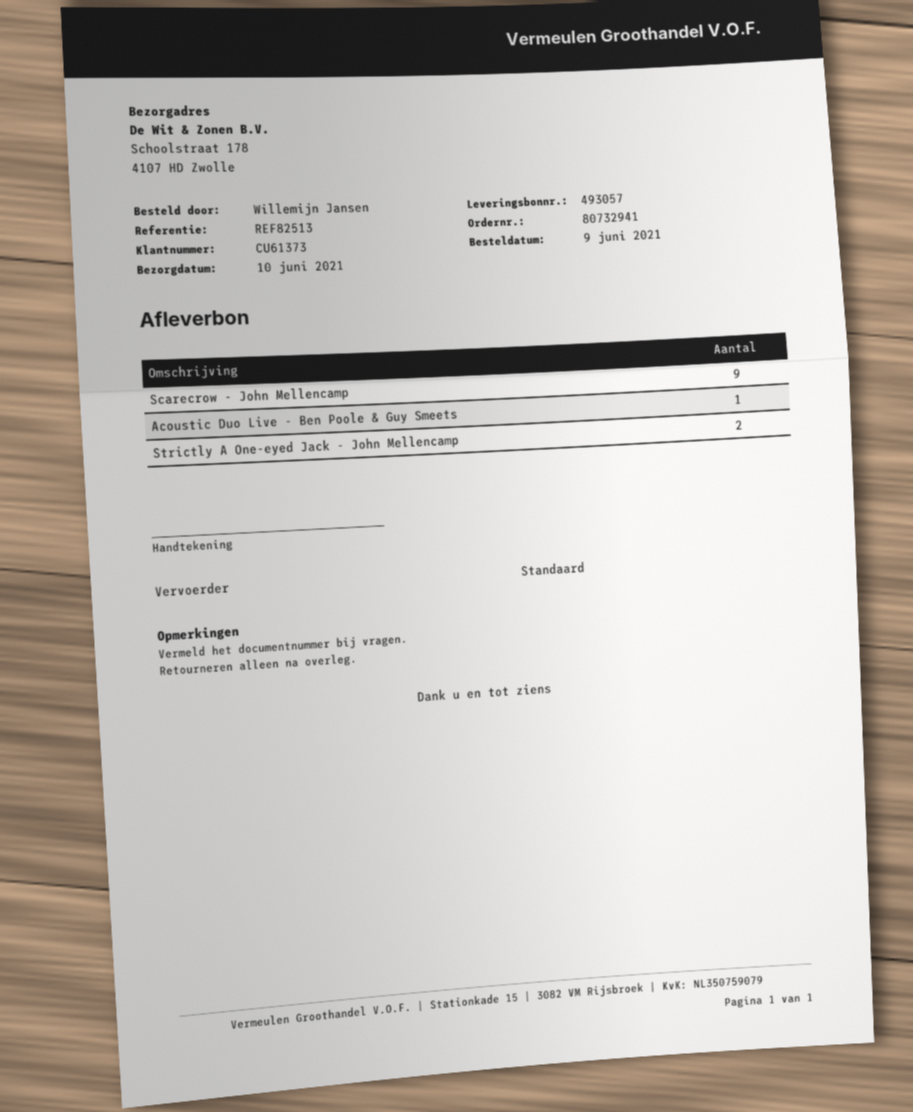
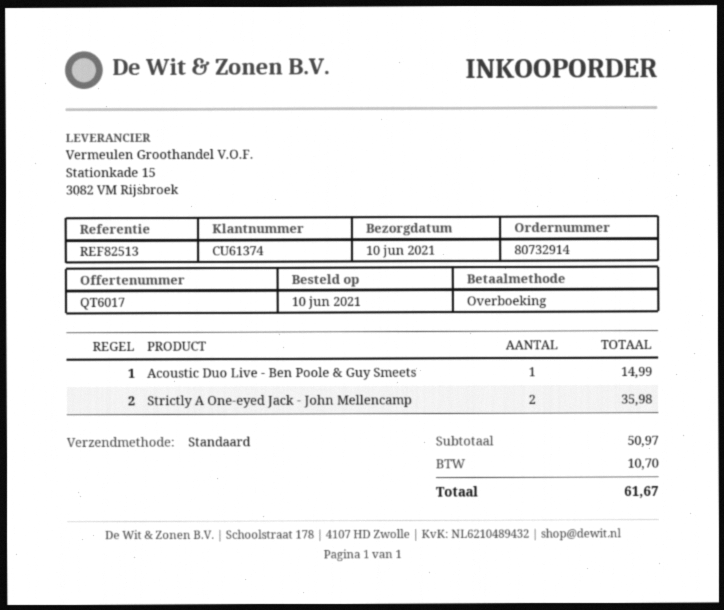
order number: 80732941 -> 80732914
order date: 2021-06-09 -> 2021-06-10
customer number: CU61373 -> CU61374
Scarecrow - John Mellencamp: 9 -> none

